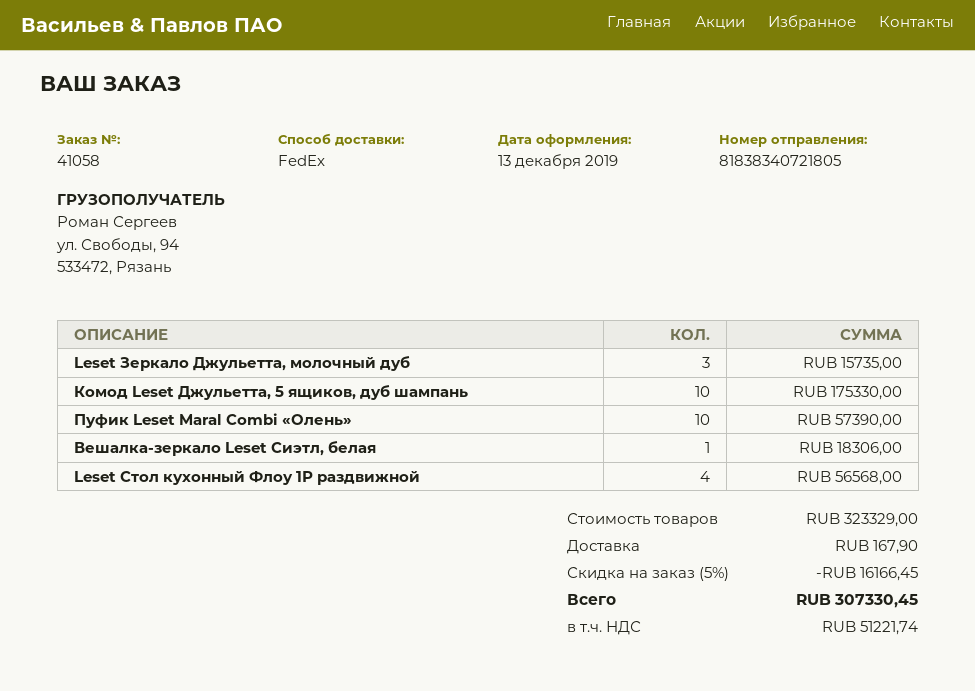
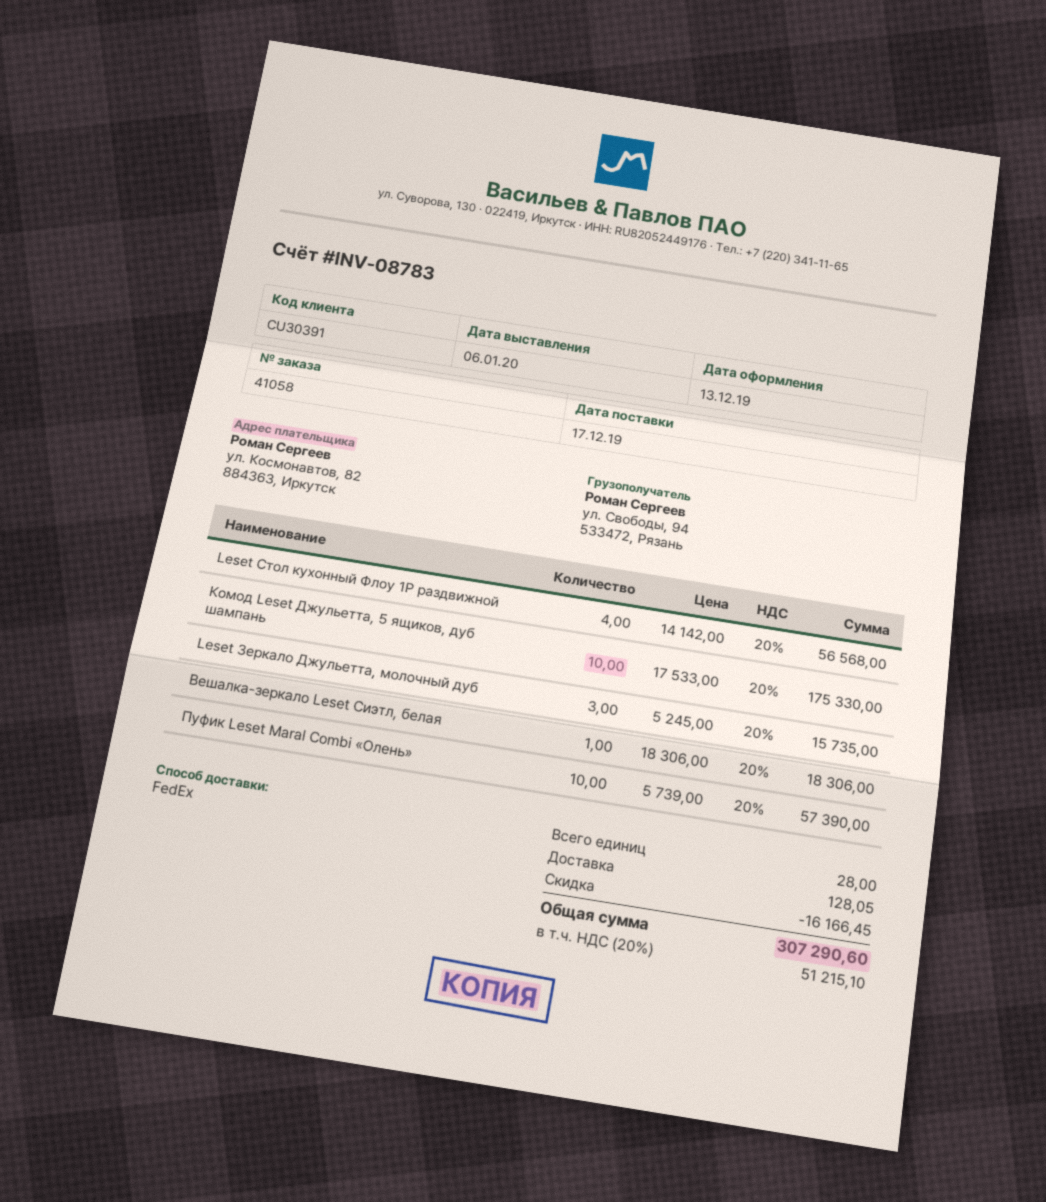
shipping: 167.90 -> 128.05
tax: 51221.74 -> 51215.10
total: 307330.45 -> 307290.60

